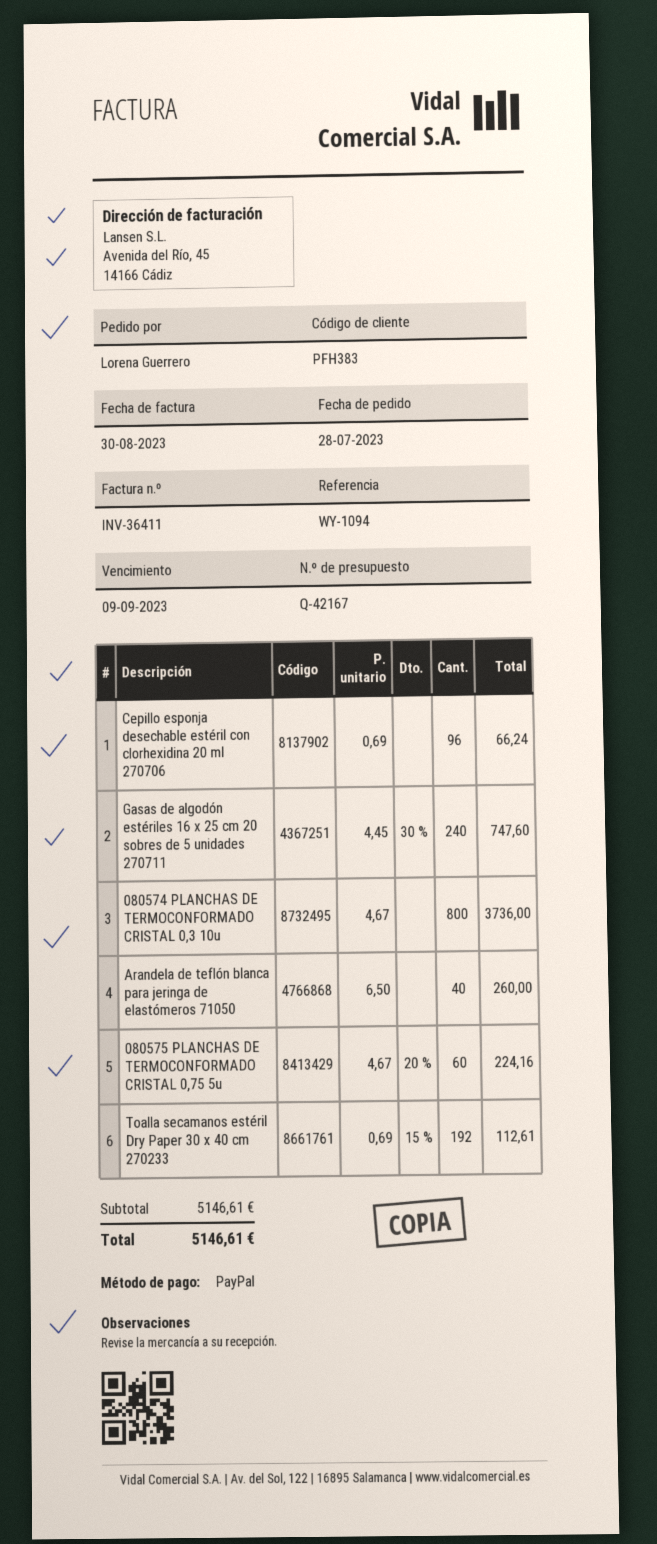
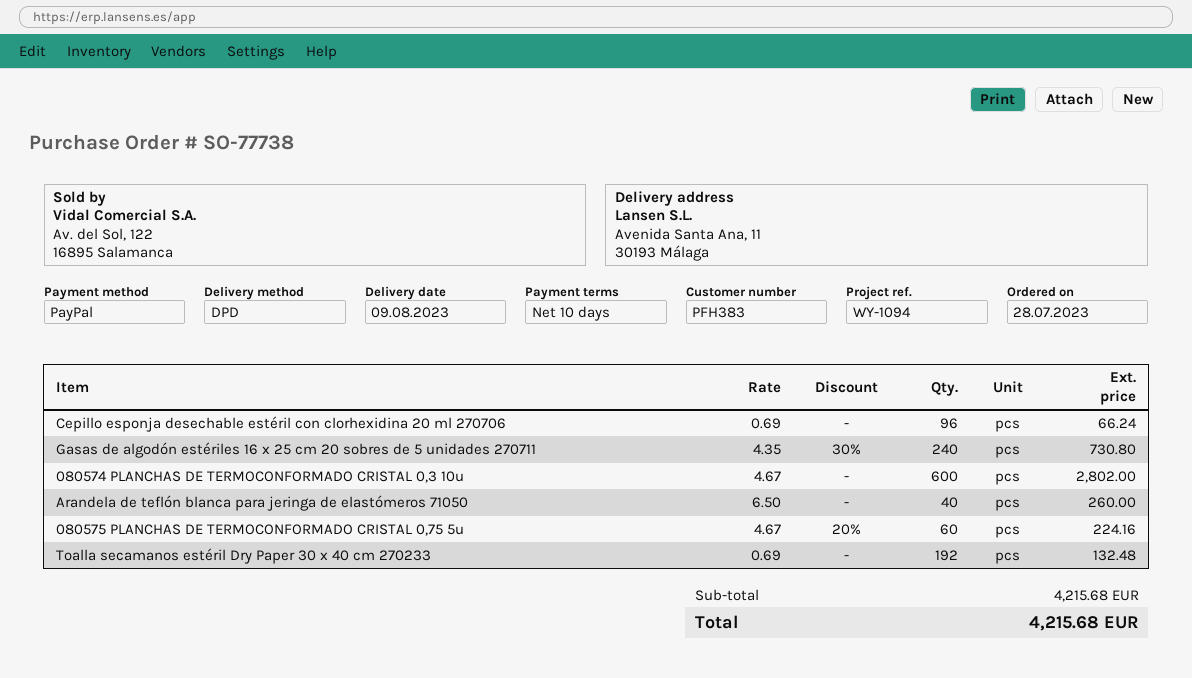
Gasas de algodón estériles 16 x 25 cm 20 sobres de 5 unidades 270711: 240 x 4.45 - 30% = 747.60 -> 240 x 4.35 - 30% = 730.80
080574 PLANCHAS DE TERMOCONFORMADO CRISTAL 0,3 10u: 800 x 4.67 = 3736.00 -> 600 x 4.67 = 2802.00
Toalla secamanos estéril Dry Paper 30 x 40 cm 270233: 192 x 0.69 - 15% = 112.61 -> 192 x 0.69 = 132.48
subtotal: 5146.61 -> 4215.68
total: 5146.61 -> 4215.68

